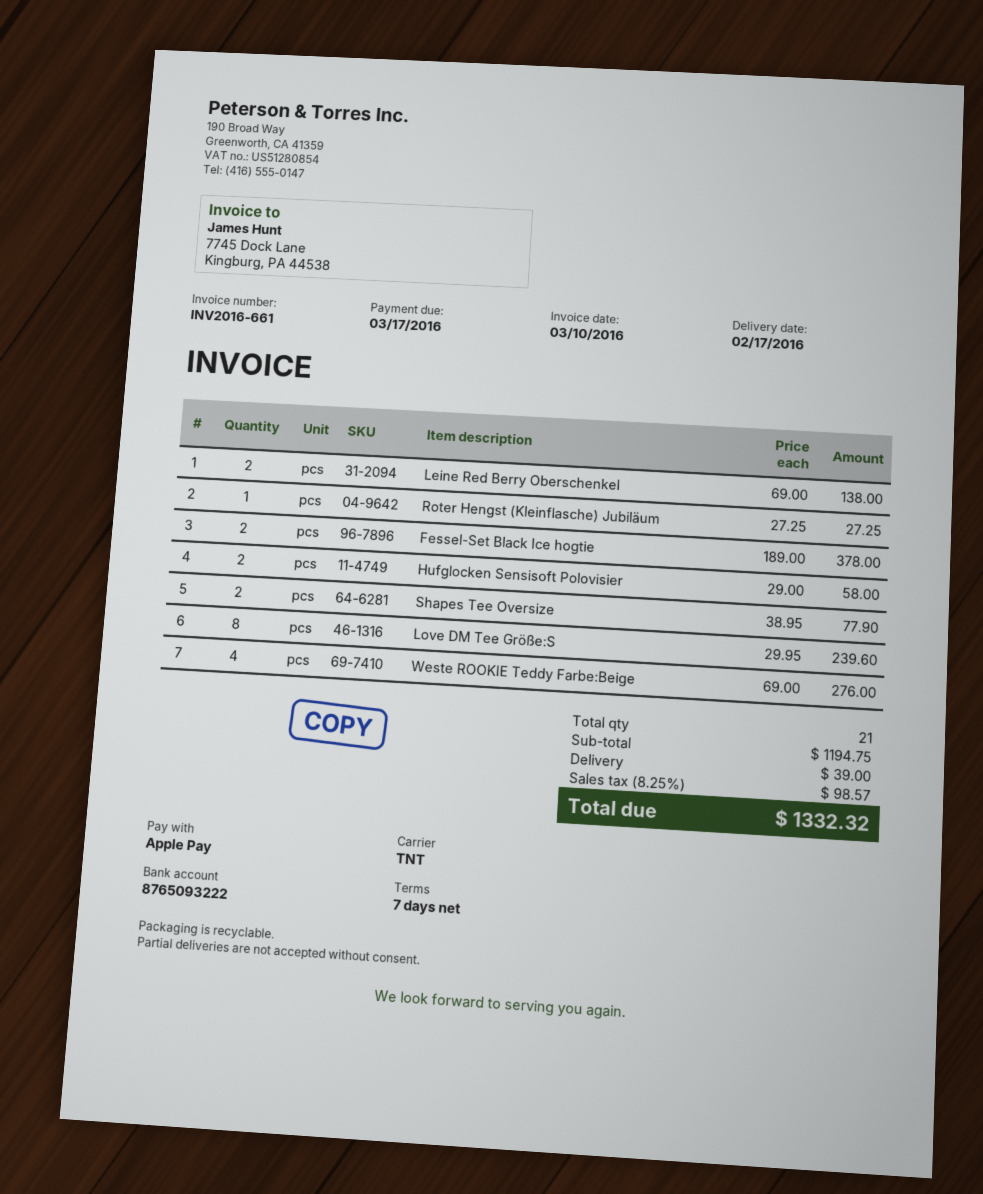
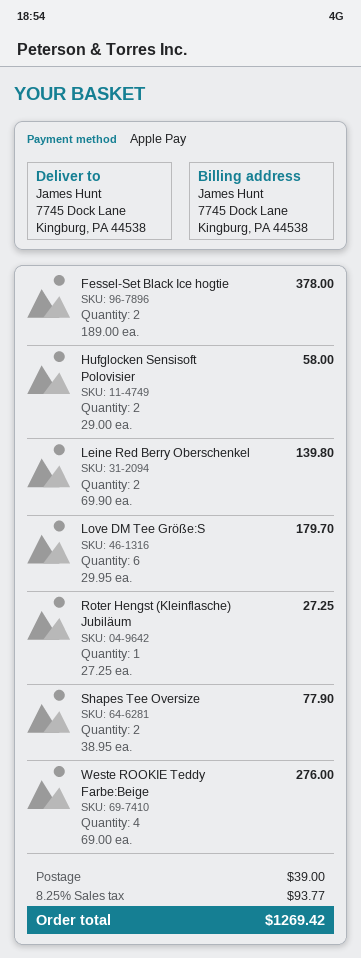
Leine Red Berry Oberschenkel: 2 x 69.00 = 138.00 -> 2 x 69.90 = 139.80
Love DM Tee Größe:S: 8 x 29.95 = 239.60 -> 6 x 29.95 = 179.70
tax: 8.25% = 98.57 -> 8.25% = 93.77
total: 1332.32 -> 1269.42

